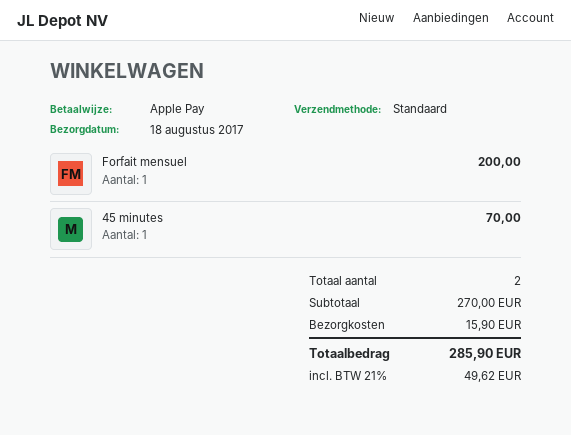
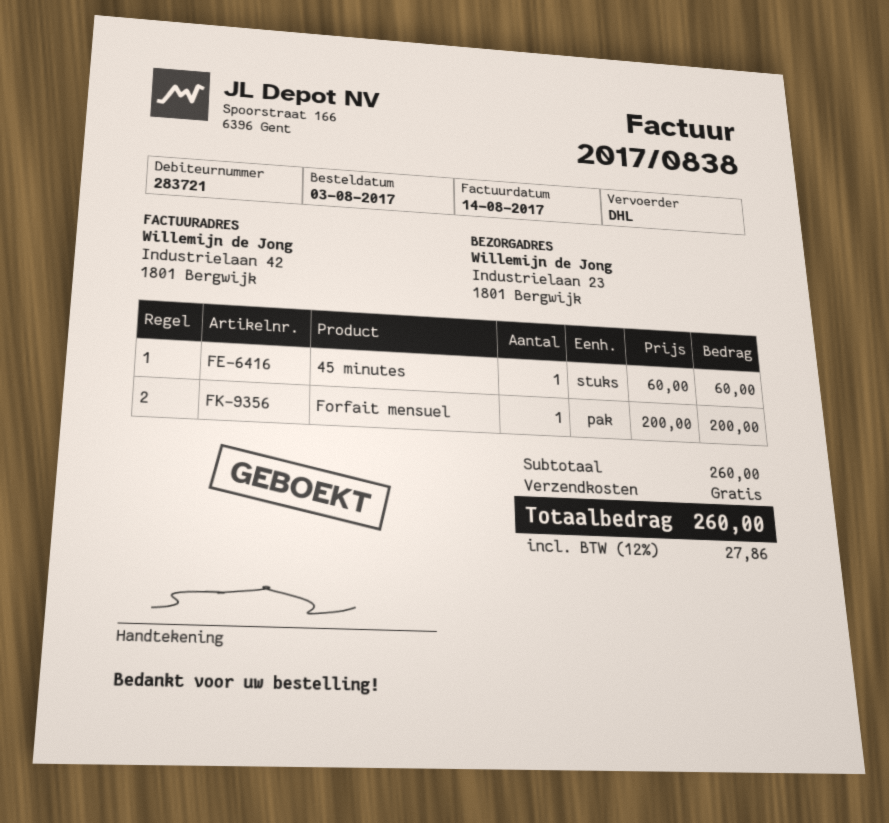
shipping method: standard -> DHL
45 minutes: 1 for 70.00 -> 1 for 60.00
subtotal: 270.00 -> 260.00
shipping: 15.90 -> 0.00
tax: 21% = 49.62 -> 12% = 27.86
total: 285.90 -> 260.00

